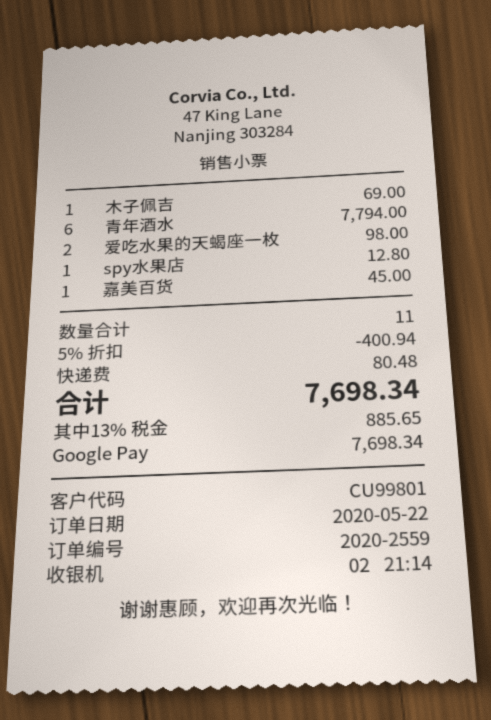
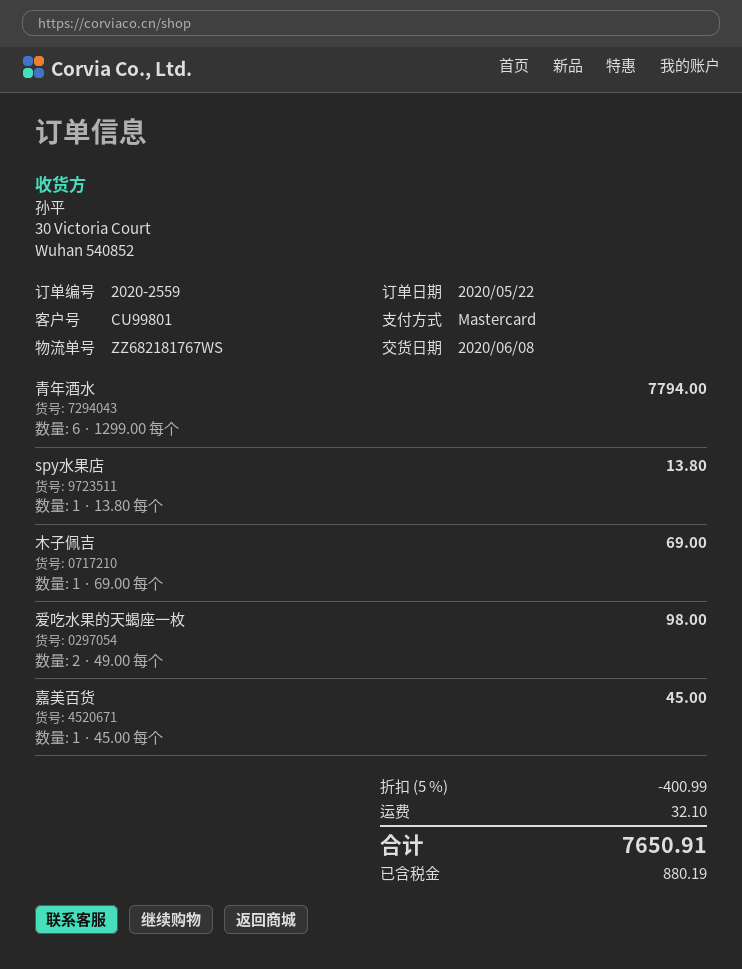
payment method: Google Pay -> Mastercard
spy水果店: 1 for 12.80 -> 1 for 13.80
discount: 5% = 400.94 -> 5% = 400.99
shipping: 80.48 -> 32.10
tax: 885.65 -> 880.19
total: 7698.34 -> 7650.91

